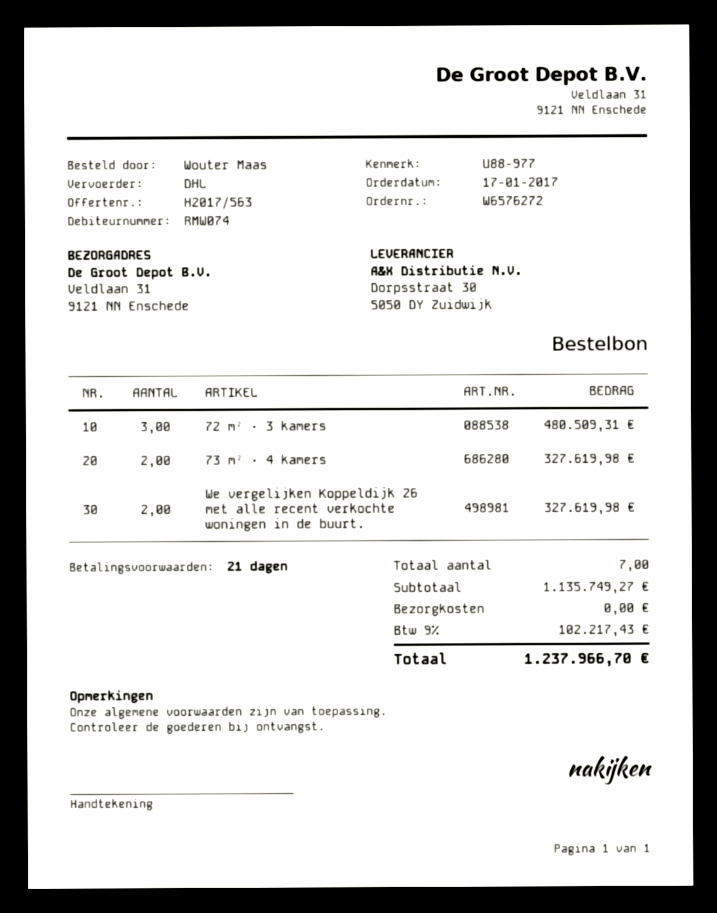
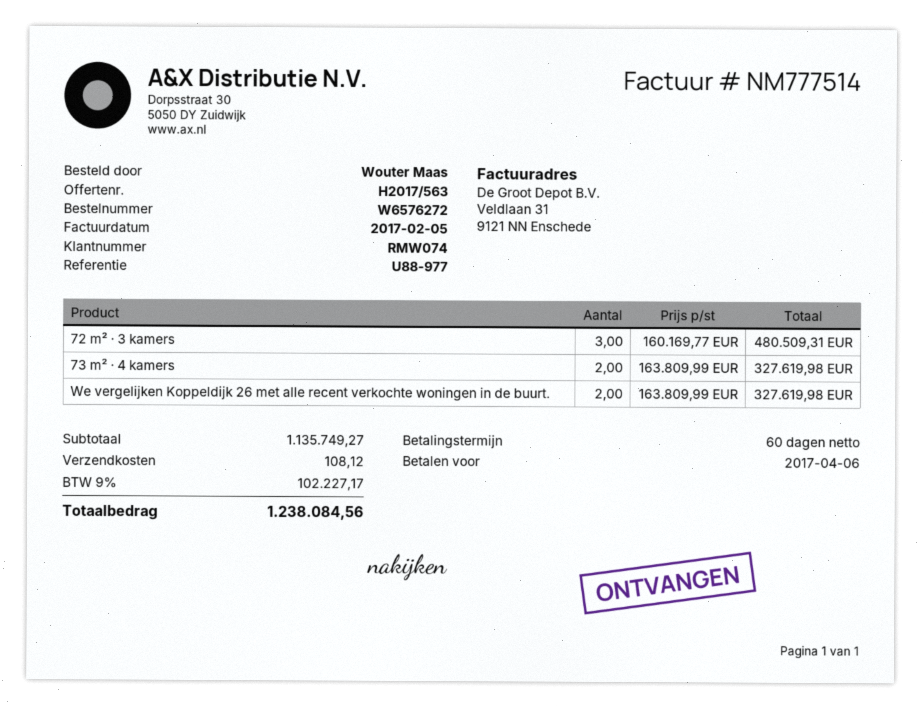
payment terms: 21 days -> 60 days
shipping: 0.00 -> 108.12
tax: 9% = 102217.43 -> 9% = 102227.17
total: 1237966.70 -> 1238084.56

